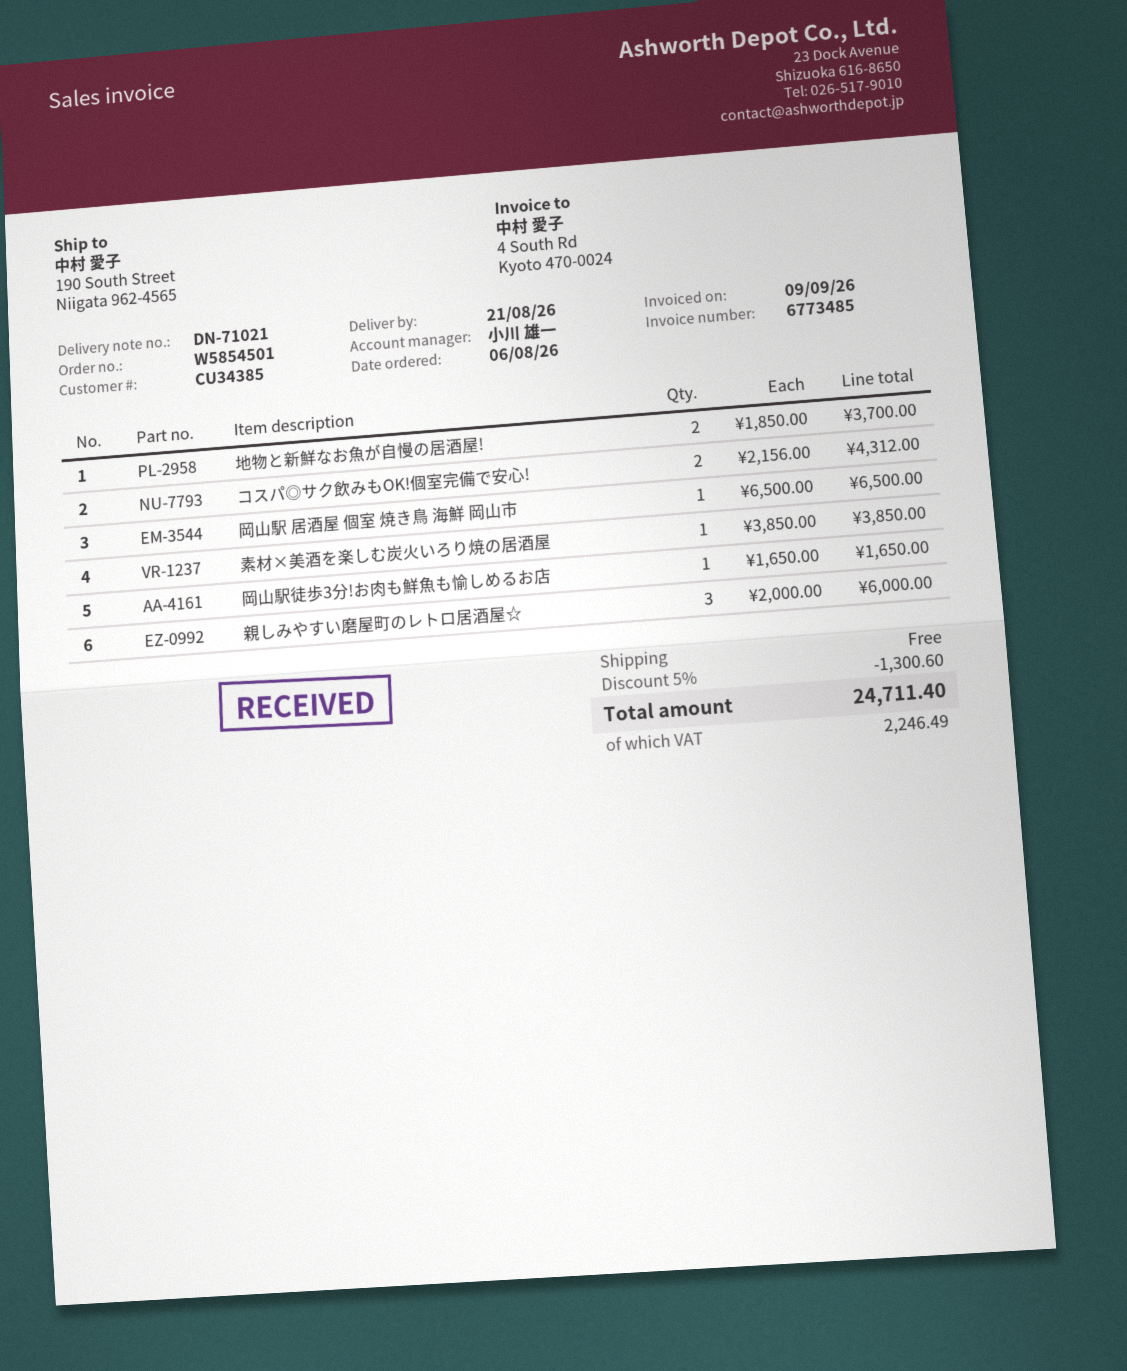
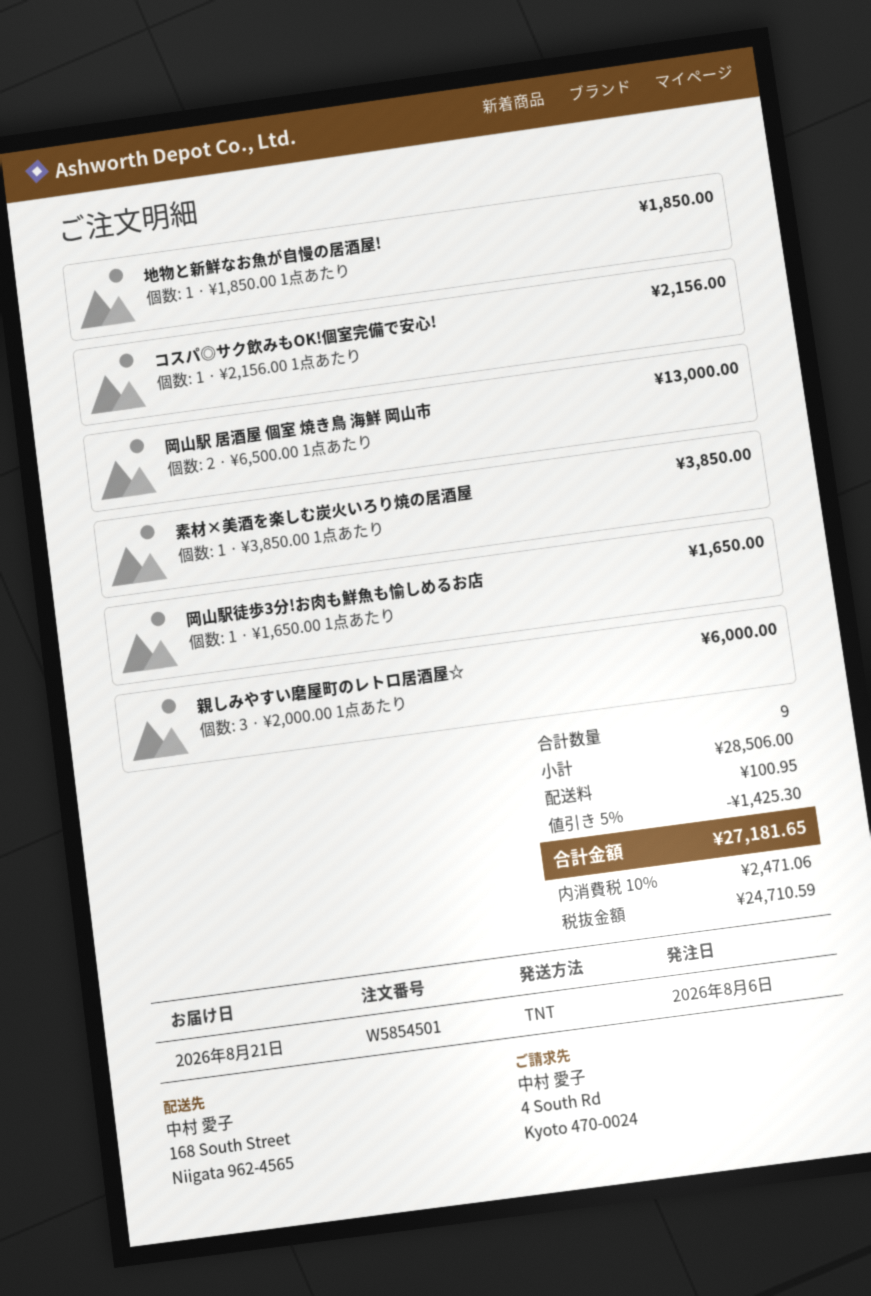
ship to: 190 South Street, Niigata 962-4565 -> 168 South Street, Niigata 962-4565
地物と新鮮なお魚が自慢の居酒屋!: 2 x 1850.00 = 3700.00 -> 1 x 1850.00 = 1850.00
コスパ◎サク飲みもOK!個室完備で安心!: 2 x 2156.00 = 4312.00 -> 1 x 2156.00 = 2156.00
岡山駅 居酒屋 個室 焼き鳥 海鮮 岡山市: 1 x 6500.00 = 6500.00 -> 2 x 6500.00 = 13000.00
discount: 5% = 1300.60 -> 5% = 1425.30
shipping: 0.00 -> 100.95
tax: 2246.49 -> 2471.06
total: 24711.40 -> 27181.65

